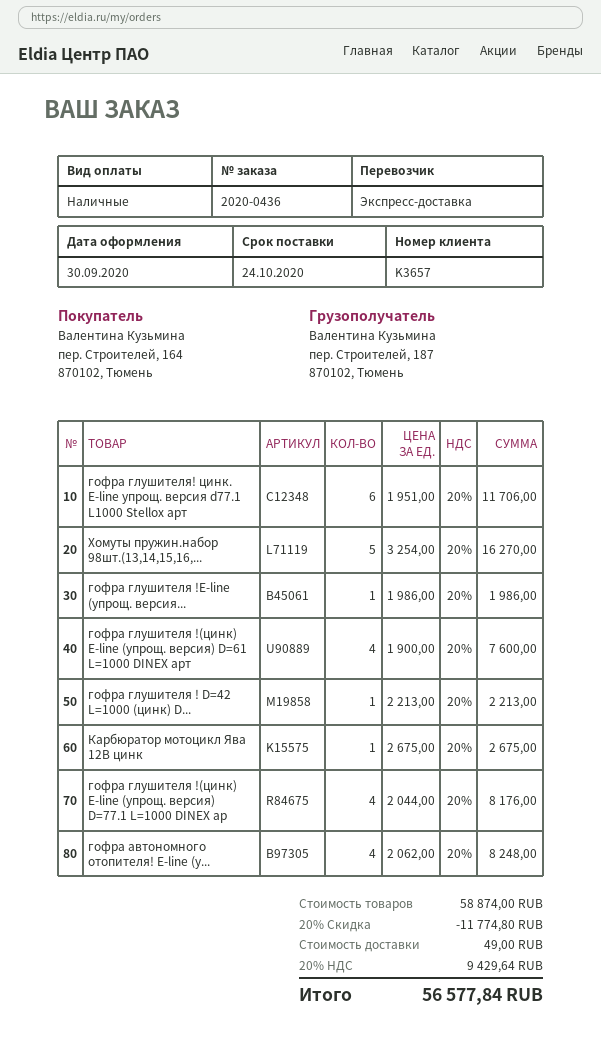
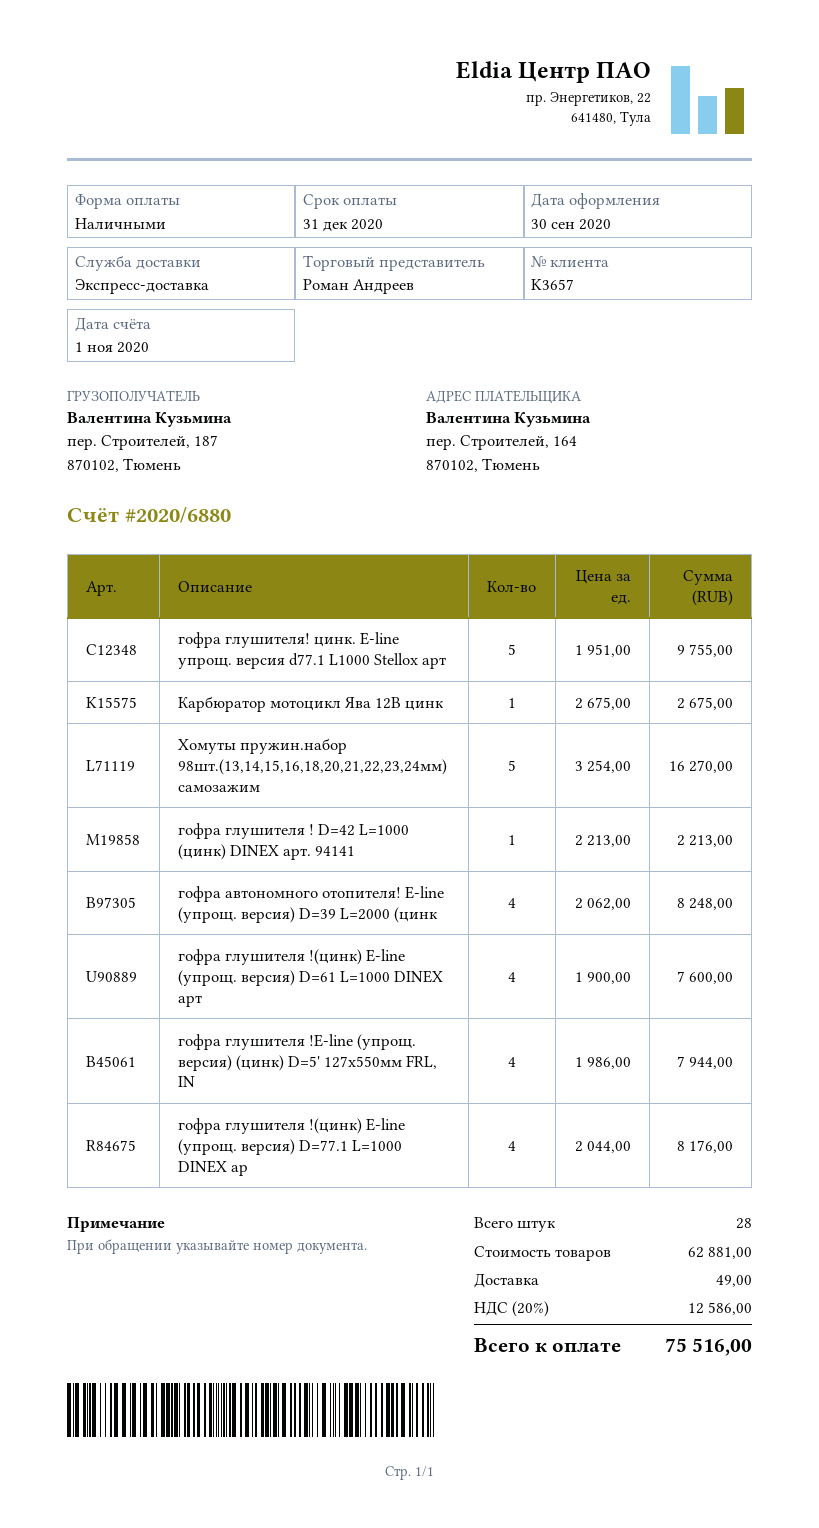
гофра глушителя! цинк. E-line упрощ. версия d77.1 L1000 Stellox арт: 6 x 1951.00 = 11706.00 -> 5 x 1951.00 = 9755.00
гофра глушителя !E-line (упрощ. версия...: 1 x 1986.00 = 1986.00 -> 4 x 1986.00 = 7944.00
subtotal: 58874.00 -> 62881.00
discount: 20% = 11774.80 -> none
tax: 20% = 9429.64 -> 20% = 12586.00
total: 56577.84 -> 75516.00

